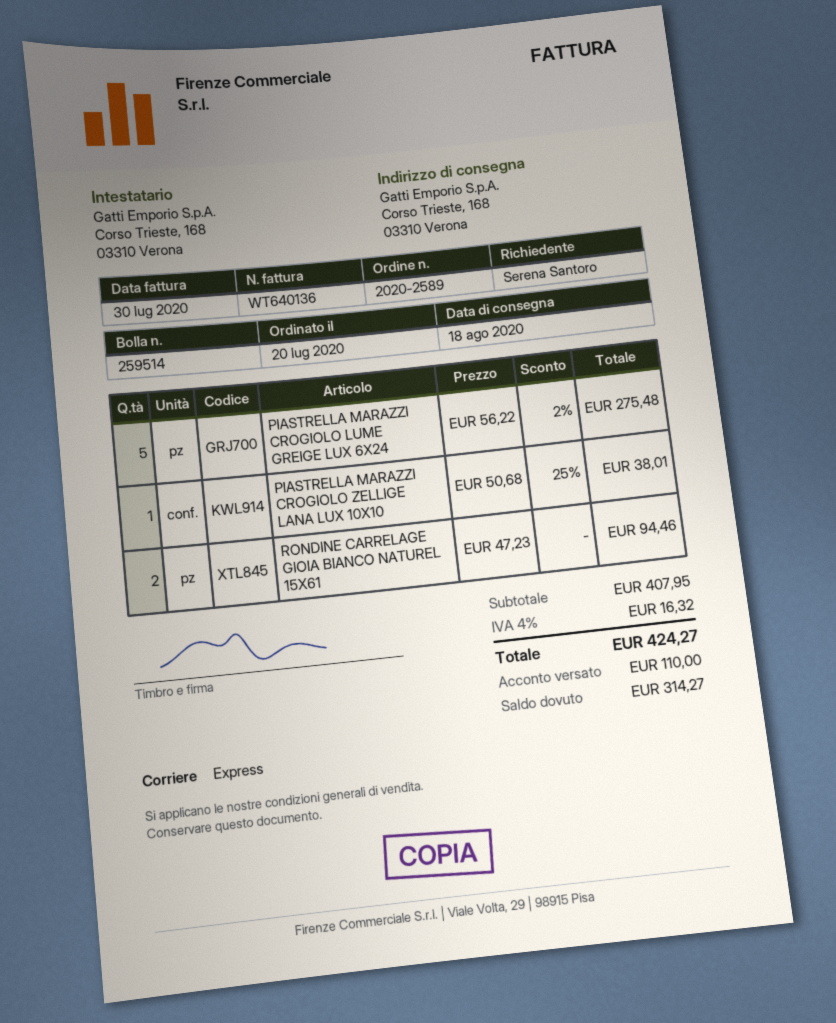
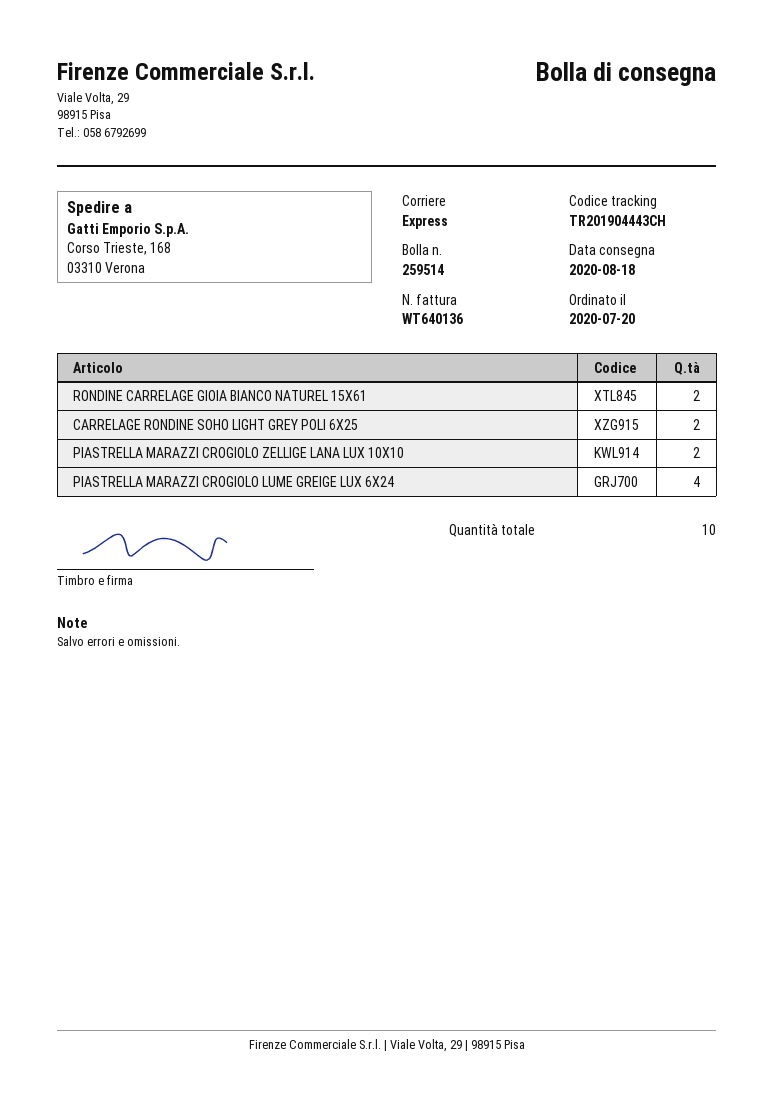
PIASTRELLA MARAZZI CROGIOLO LUME GREIGE LUX 6X24: 5 -> 4
PIASTRELLA MARAZZI CROGIOLO ZELLIGE LANA LUX 10X10: 1 -> 2
CARRELAGE RONDINE SOHO LIGHT GREY POLI 6X25: none -> 2

